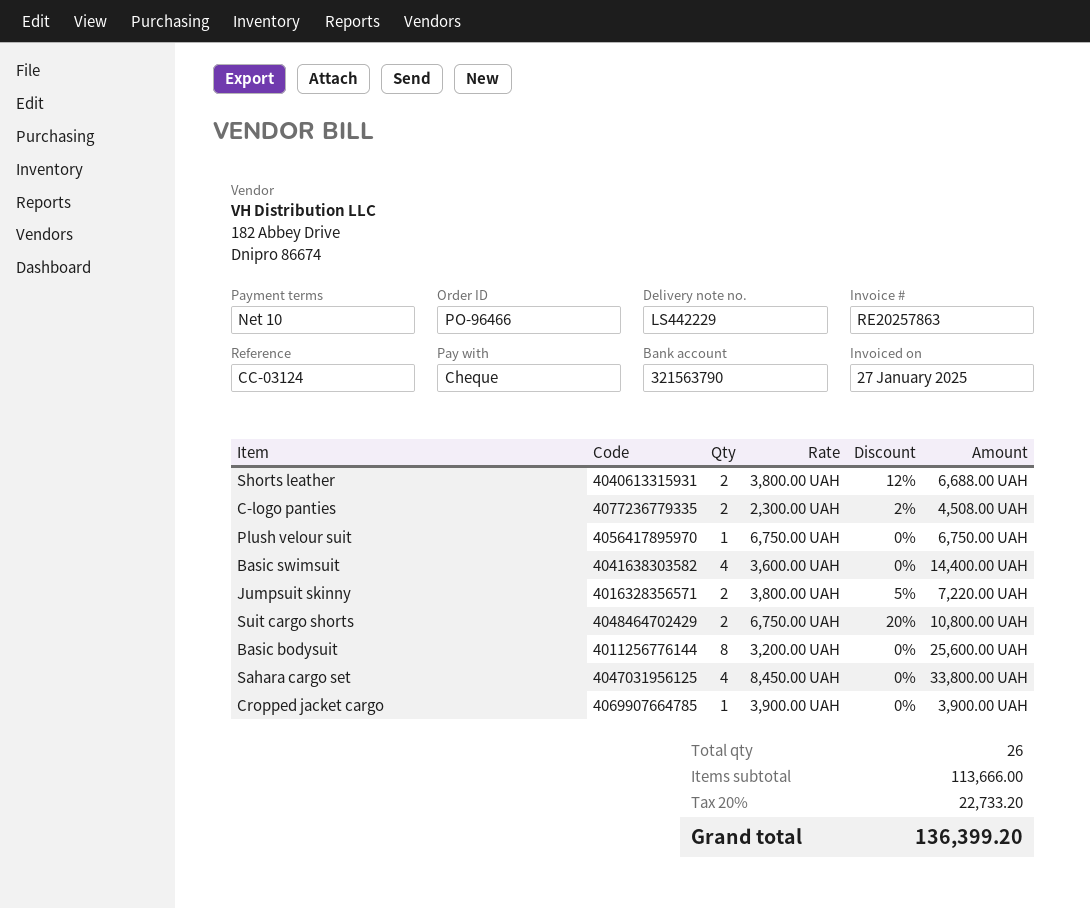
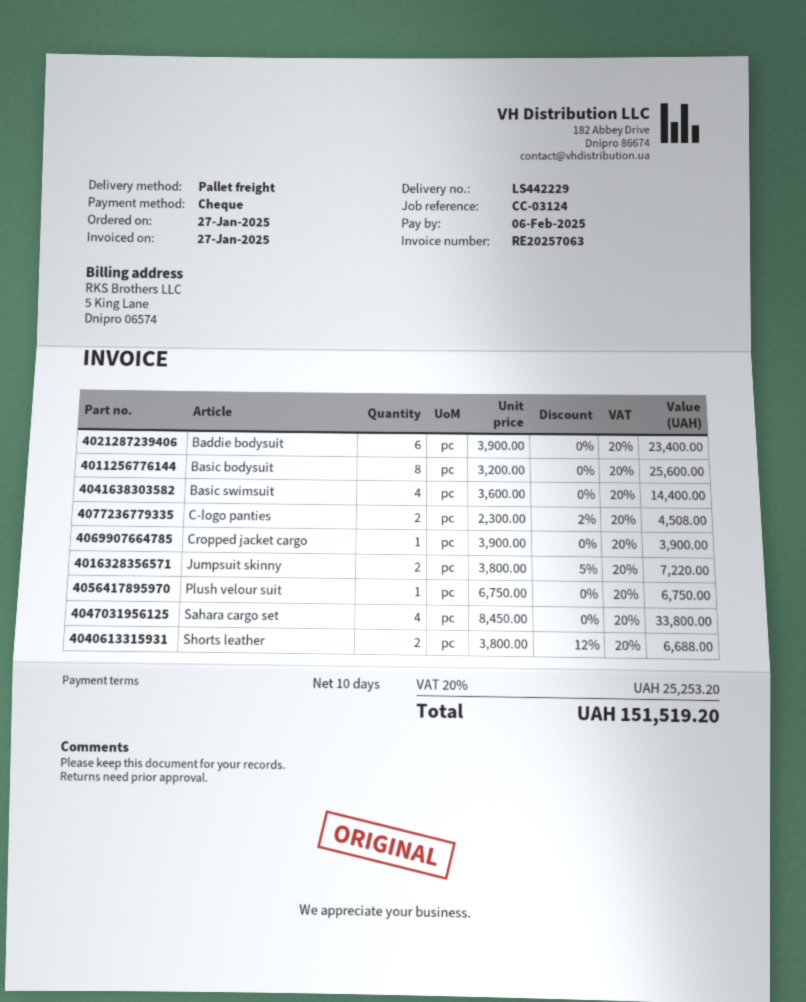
invoice number: RE20257863 -> RE20257063
Suit cargo shorts: 2 x 6750.00 - 20% = 10800.00 -> none
Baddie bodysuit: none -> 6 x 3900.00 = 23400.00
tax: 20% = 22733.20 -> 20% = 25253.20
total: 136399.20 -> 151519.20

